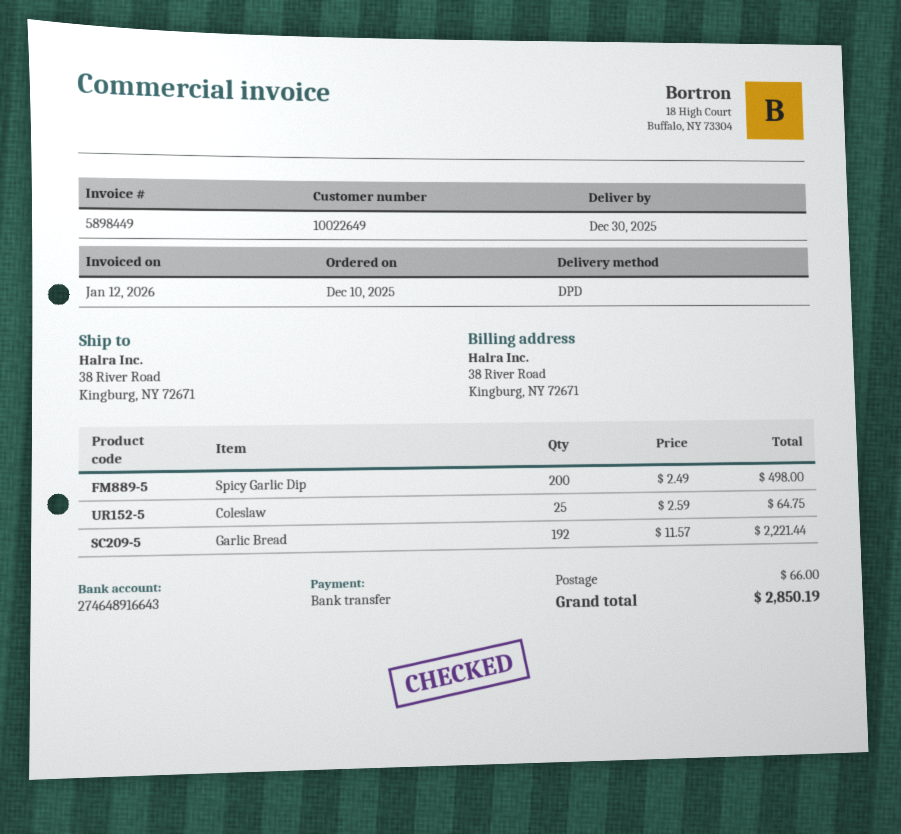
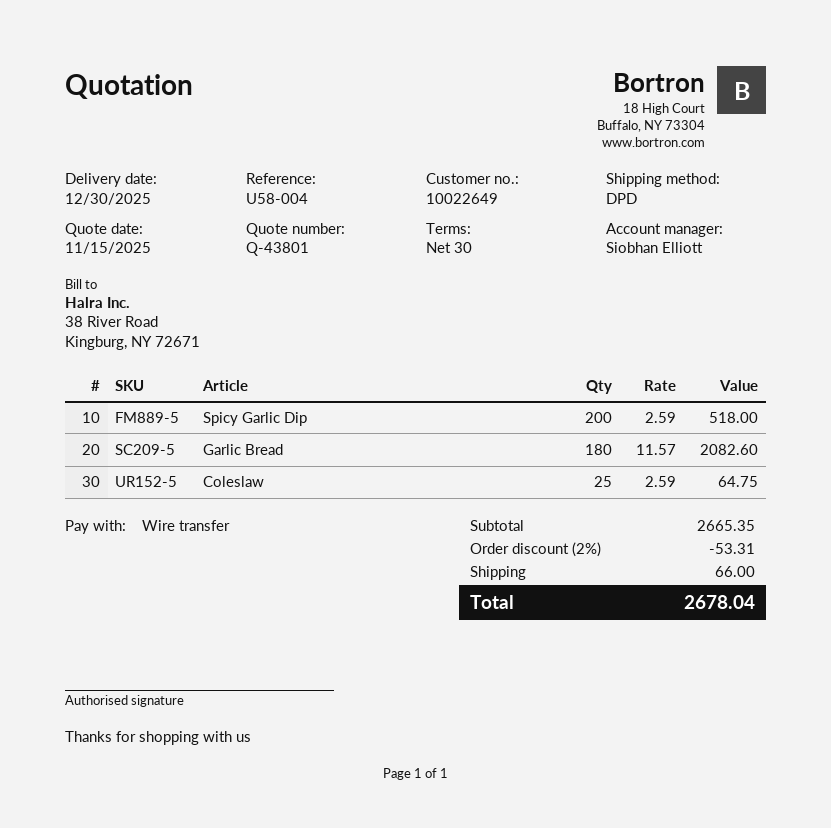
Spicy Garlic Dip: 200 x 2.49 = 498.00 -> 200 x 2.59 = 518.00
Garlic Bread: 192 x 11.57 = 2221.44 -> 180 x 11.57 = 2082.60
discount: none -> 2% = 53.31
total: 2850.19 -> 2678.04

